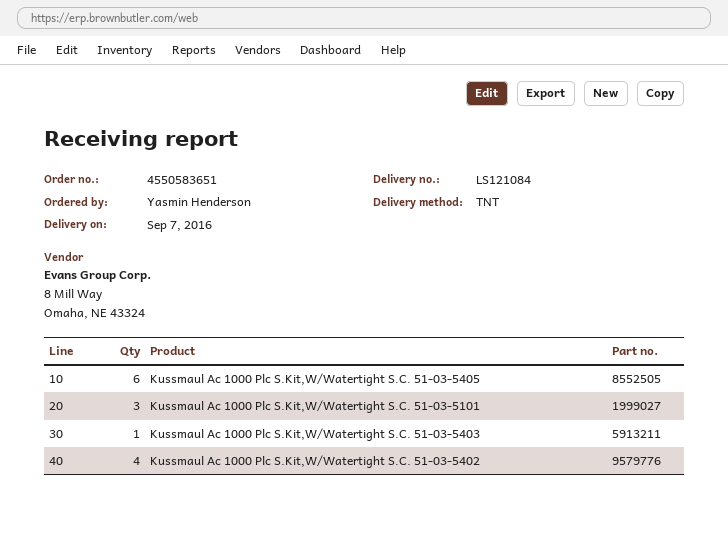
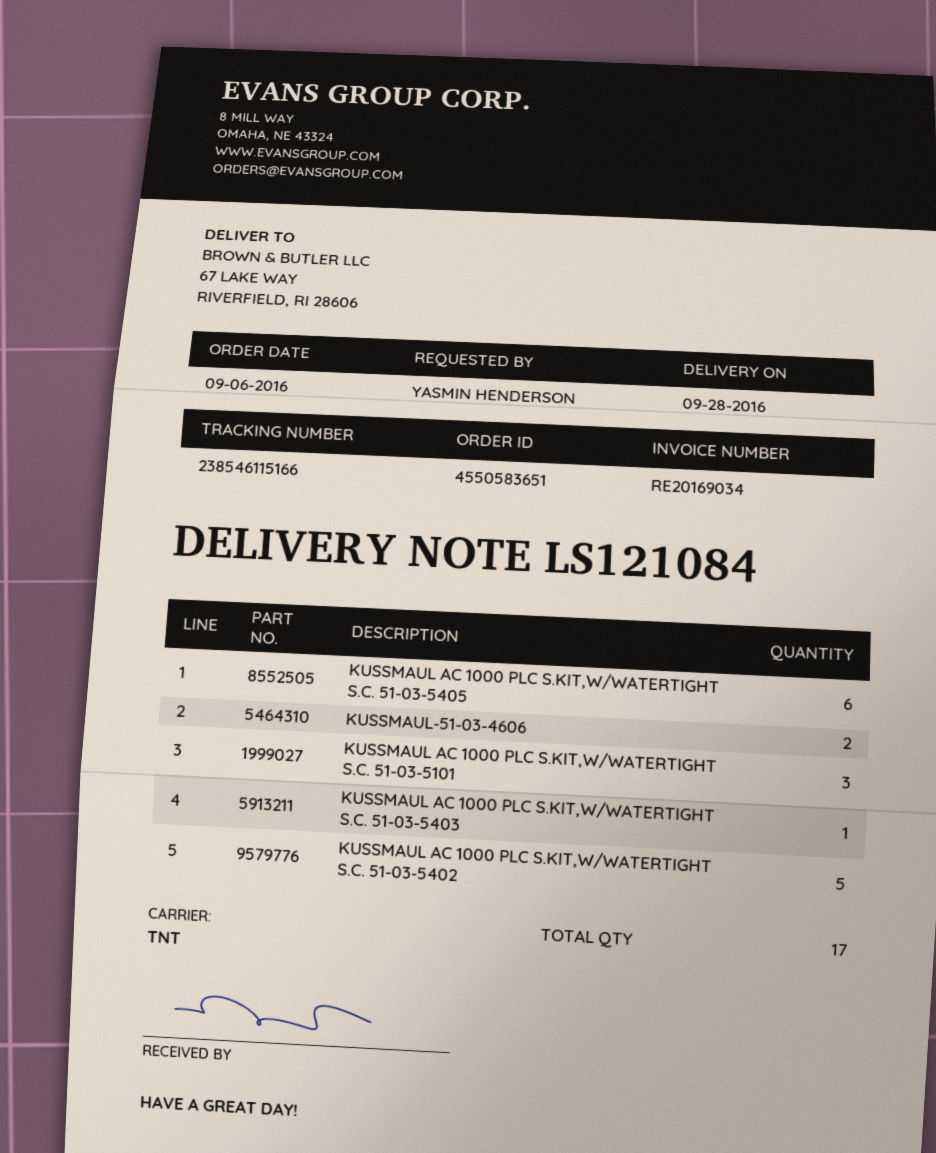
delivery date: 2016-09-07 -> 2016-09-28
Kussmaul Ac 1000 Plc S.Kit,W/Watertight S.C. 51-03-5402: 4 -> 5
KUSSMAUL-51-03-4606: none -> 2

